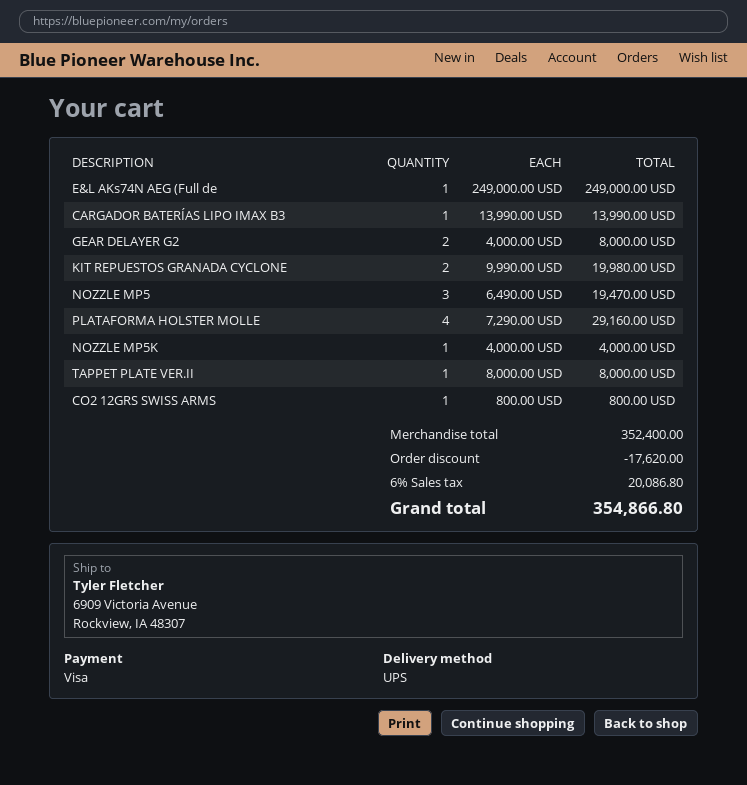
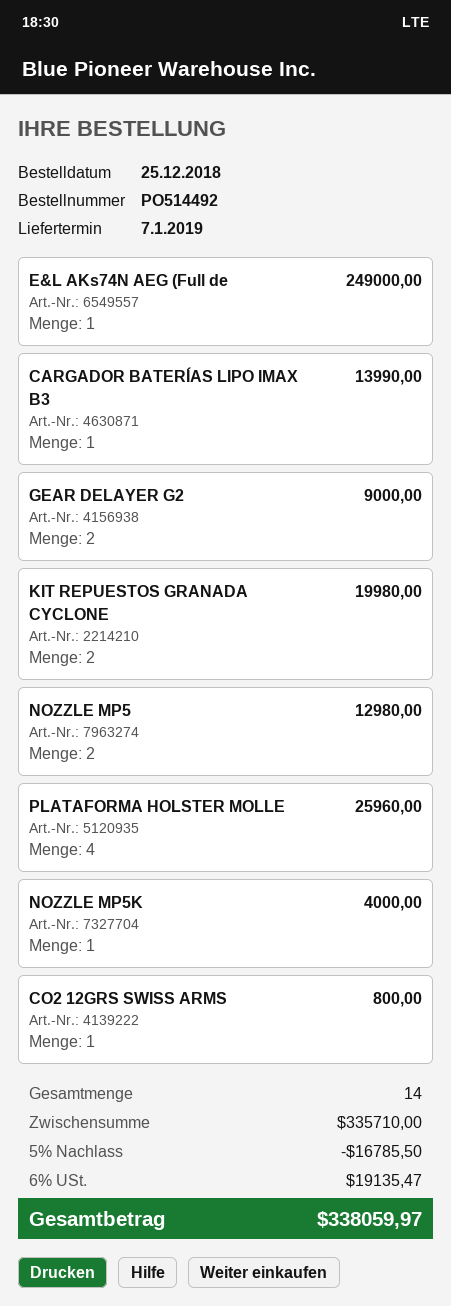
GEAR DELAYER G2: 2 for 8000.00 -> 2 for 9000.00
NOZZLE MP5: 3 for 19470.00 -> 2 for 12980.00
PLATAFORMA HOLSTER MOLLE: 4 for 29160.00 -> 4 for 25960.00
TAPPET PLATE VER.II: 1 for 8000.00 -> none
subtotal: 352400.00 -> 335710.00
discount: 17620.00 -> 16785.50
tax: 6% = 20086.80 -> 6% = 19135.47
total: 354866.80 -> 338059.97

